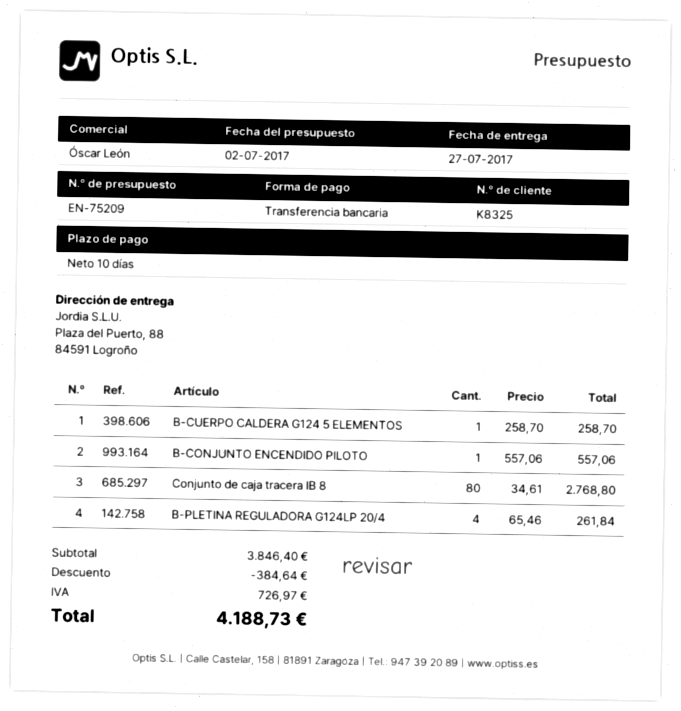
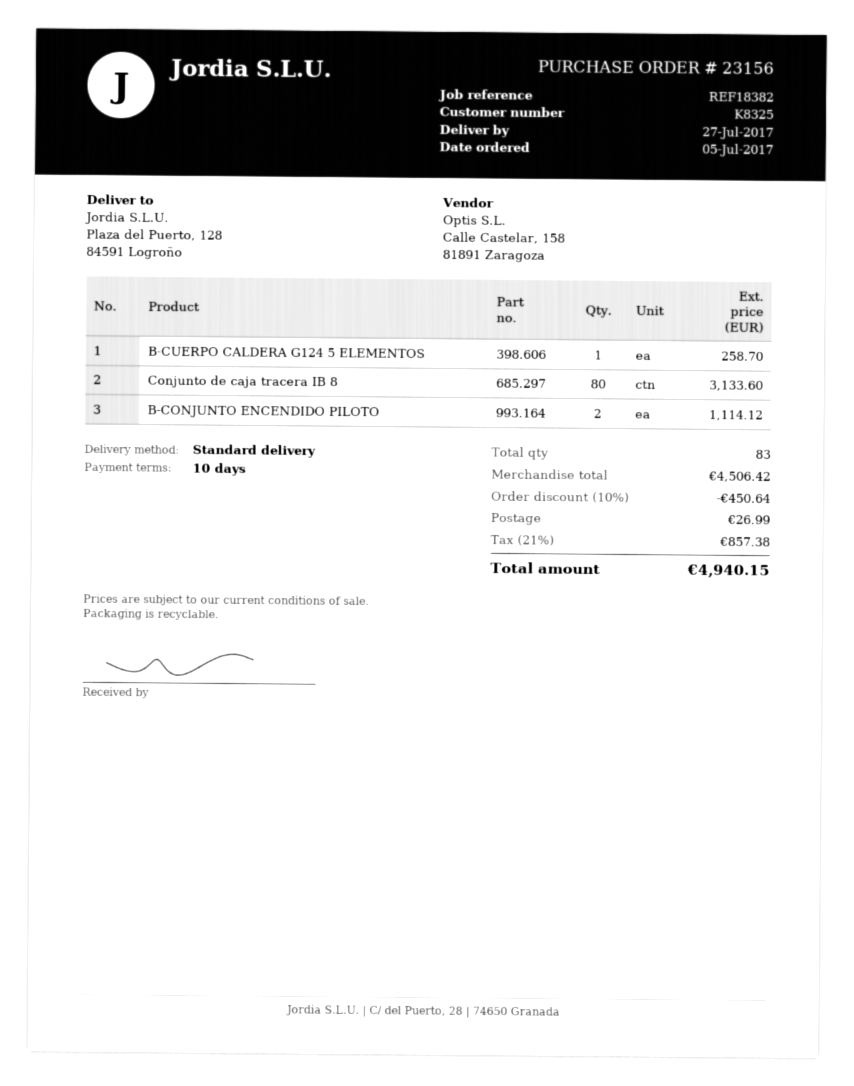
ship to: Plaza del Puerto, 88, 84591 Logroño -> Plaza del Puerto, 128, 84591 Logroño
B-CONJUNTO ENCENDIDO PILOTO: 1 for 557.06 -> 2 for 1114.12
Conjunto de caja tracera IB 8: 80 for 2768.80 -> 80 for 3133.60
B-PLETINA REGULADORA G124LP 20/4: 4 for 261.84 -> none
subtotal: 3846.40 -> 4506.42
discount: 384.64 -> 450.64
shipping: none -> 26.99
tax: 726.97 -> 857.38
total: 4188.73 -> 4940.15

